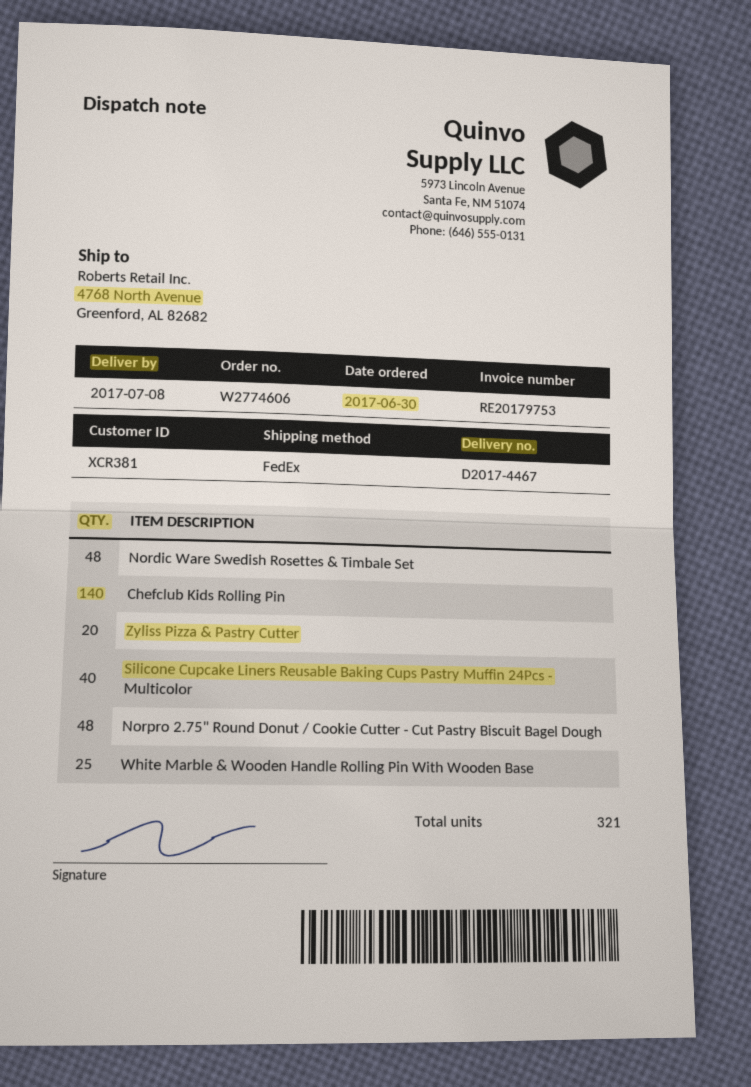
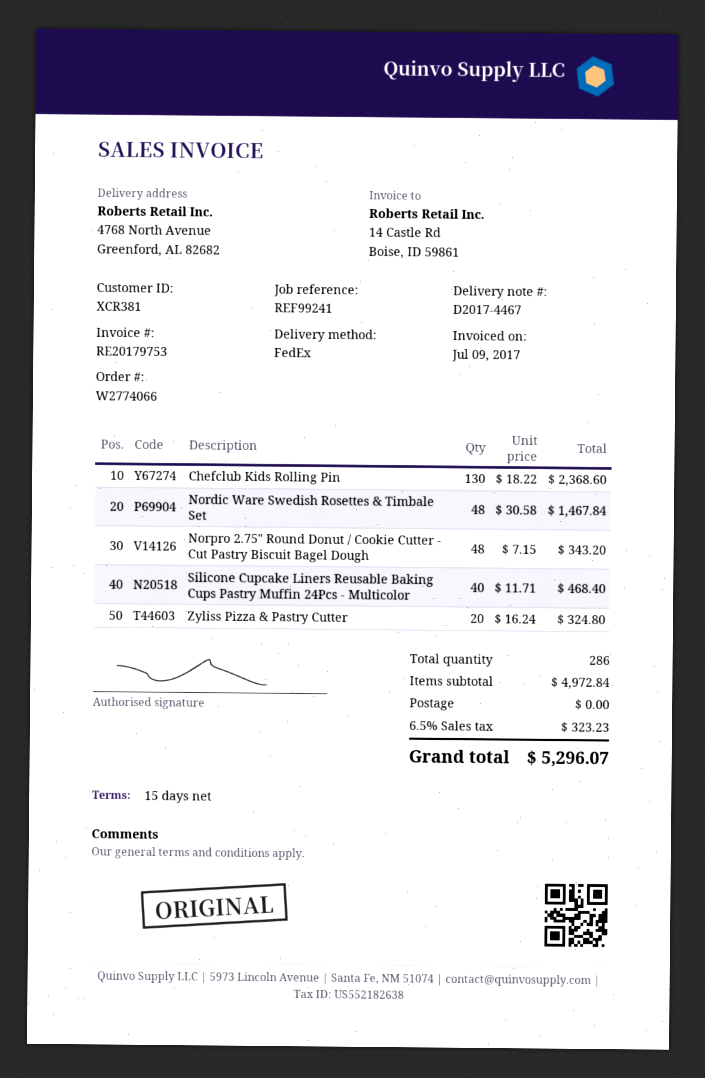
order number: W2774606 -> W2774066
Chefclub Kids Rolling Pin: 140 -> 130
White Marble & Wooden Handle Rolling Pin With Wooden Base: 25 -> none
total quantity: 321 -> 286

